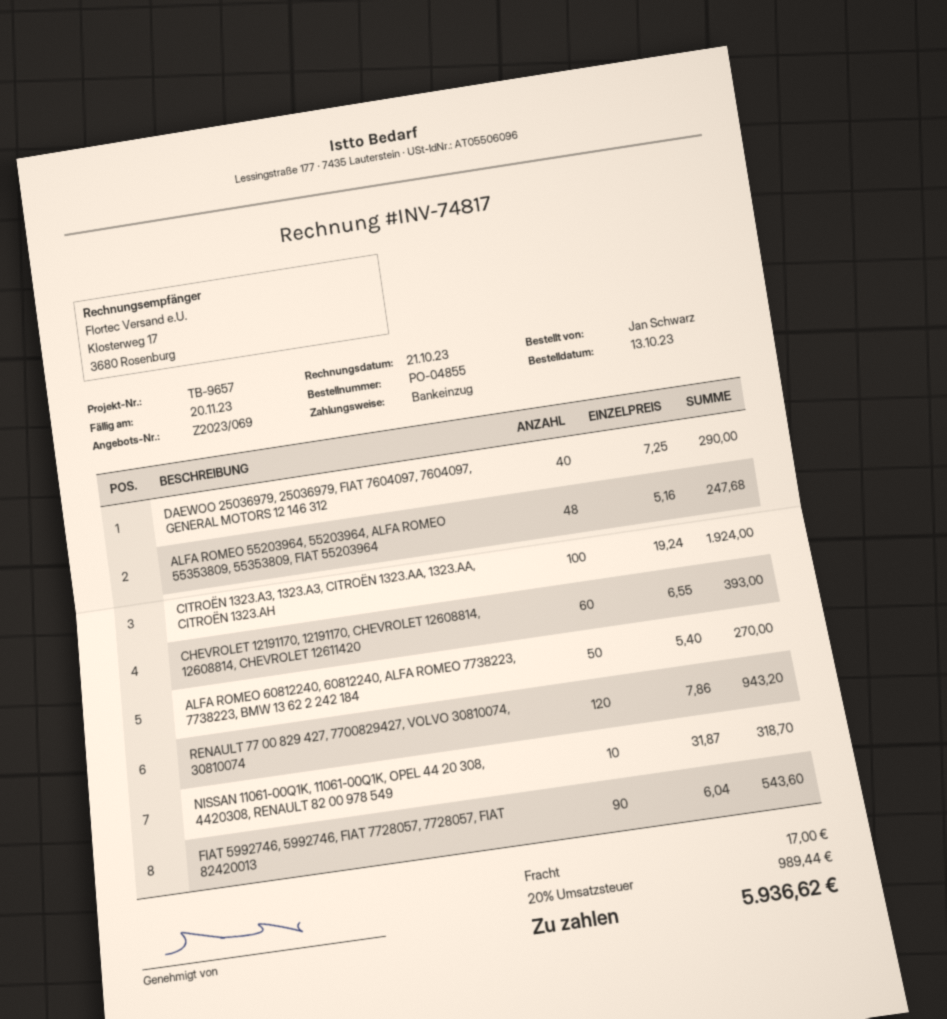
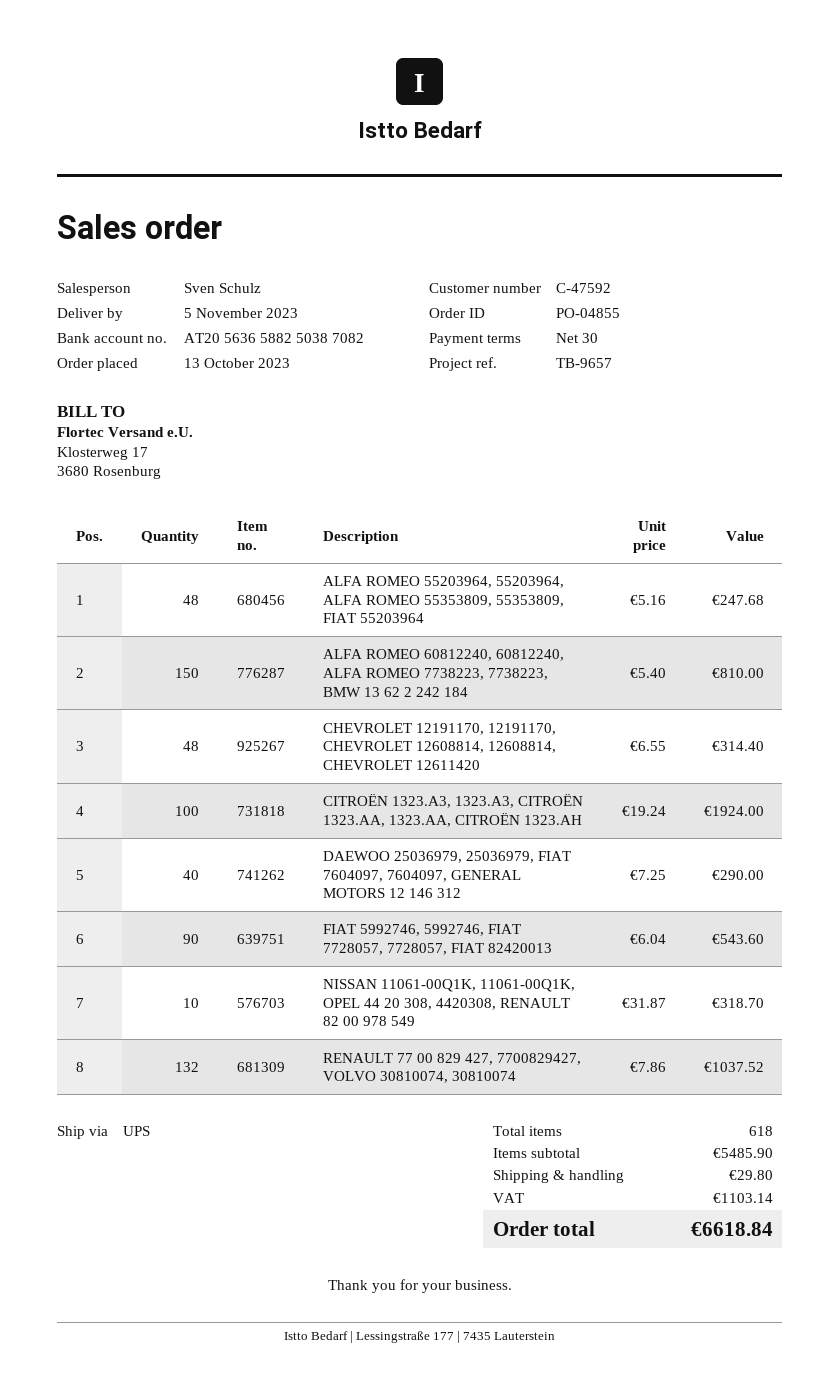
CHEVROLET 12191170, 12191170, CHEVROLET 12608814, 12608814, CHEVROLET 12611420: 60 x 6.55 = 393.00 -> 48 x 6.55 = 314.40
ALFA ROMEO 60812240, 60812240, ALFA ROMEO 7738223, 7738223, BMW 13 62 2 242 184: 50 x 5.40 = 270.00 -> 150 x 5.40 = 810.00
RENAULT 77 00 829 427, 7700829427, VOLVO 30810074, 30810074: 120 x 7.86 = 943.20 -> 132 x 7.86 = 1037.52
shipping: 17.00 -> 29.80
tax: 989.44 -> 1103.14
total: 5936.62 -> 6618.84

